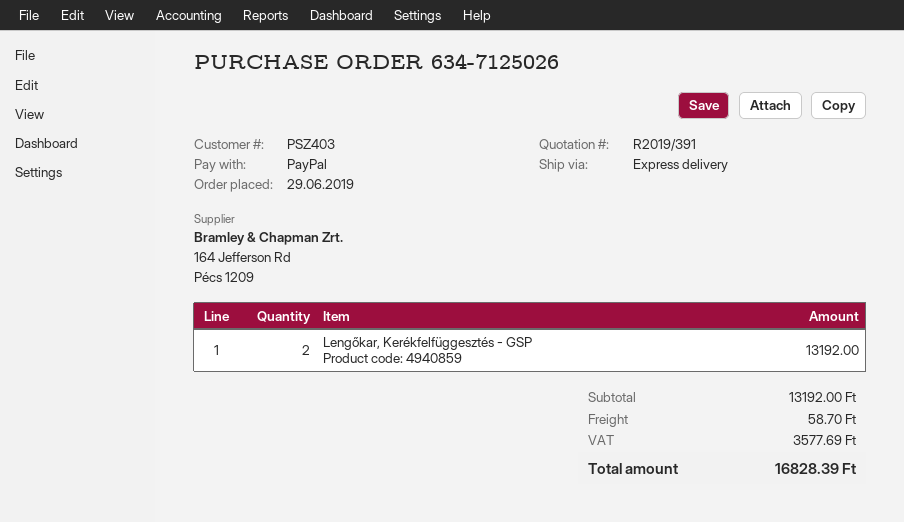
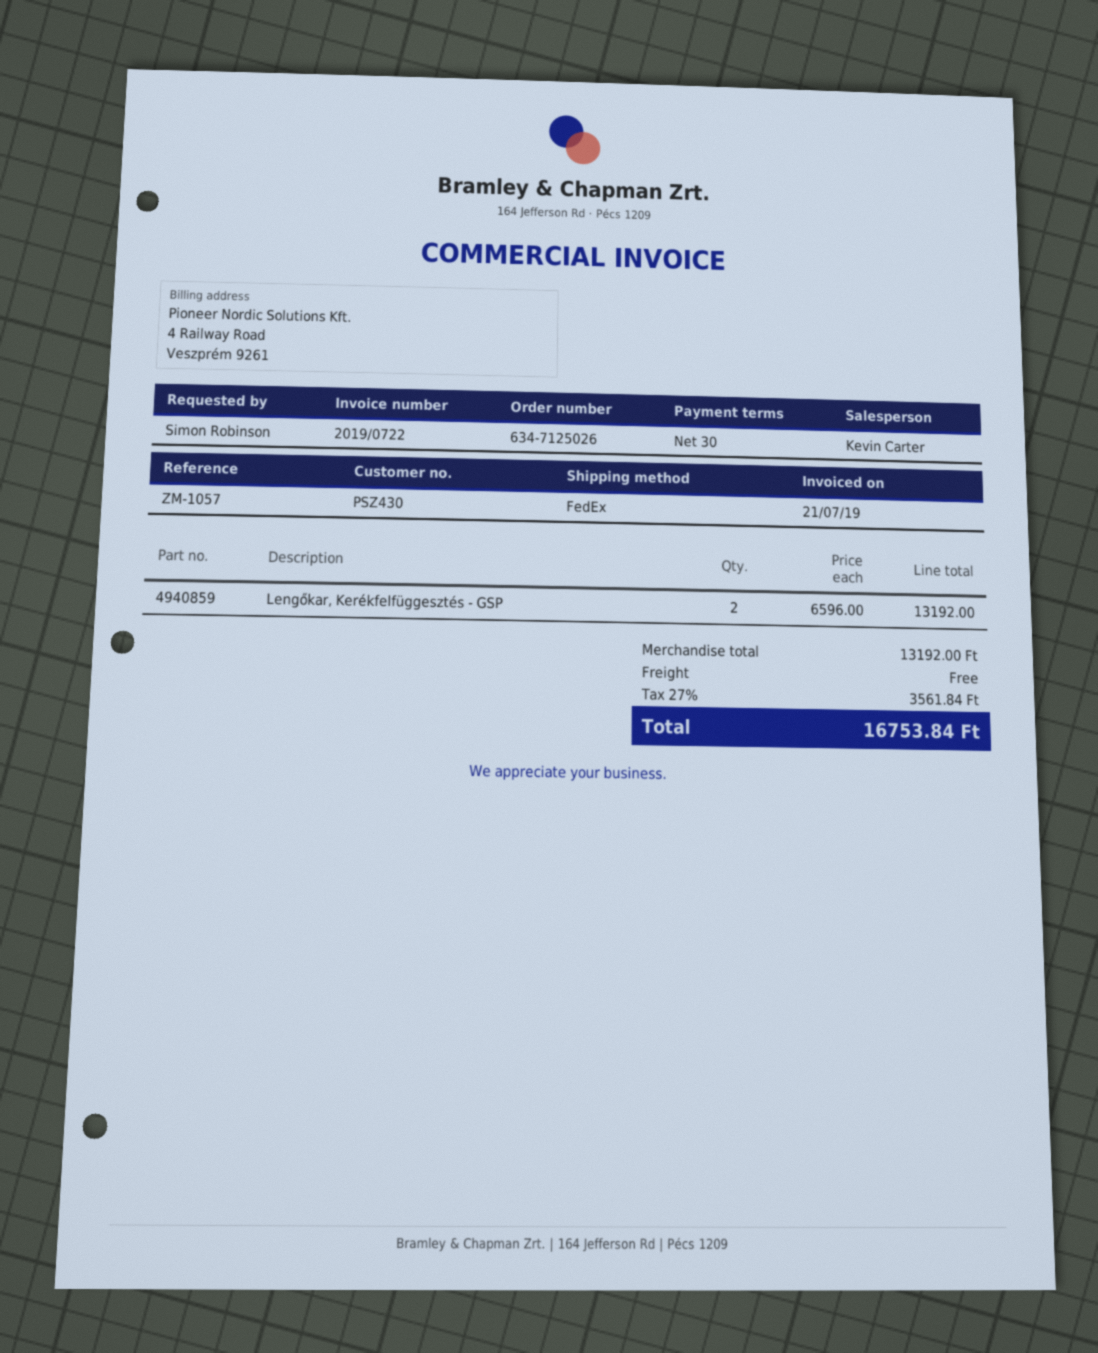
customer number: PSZ403 -> PSZ430
shipping method: express -> FedEx
shipping: 58.70 -> 0.00
tax: 3577.69 -> 3561.84
total: 16828.39 -> 16753.84

